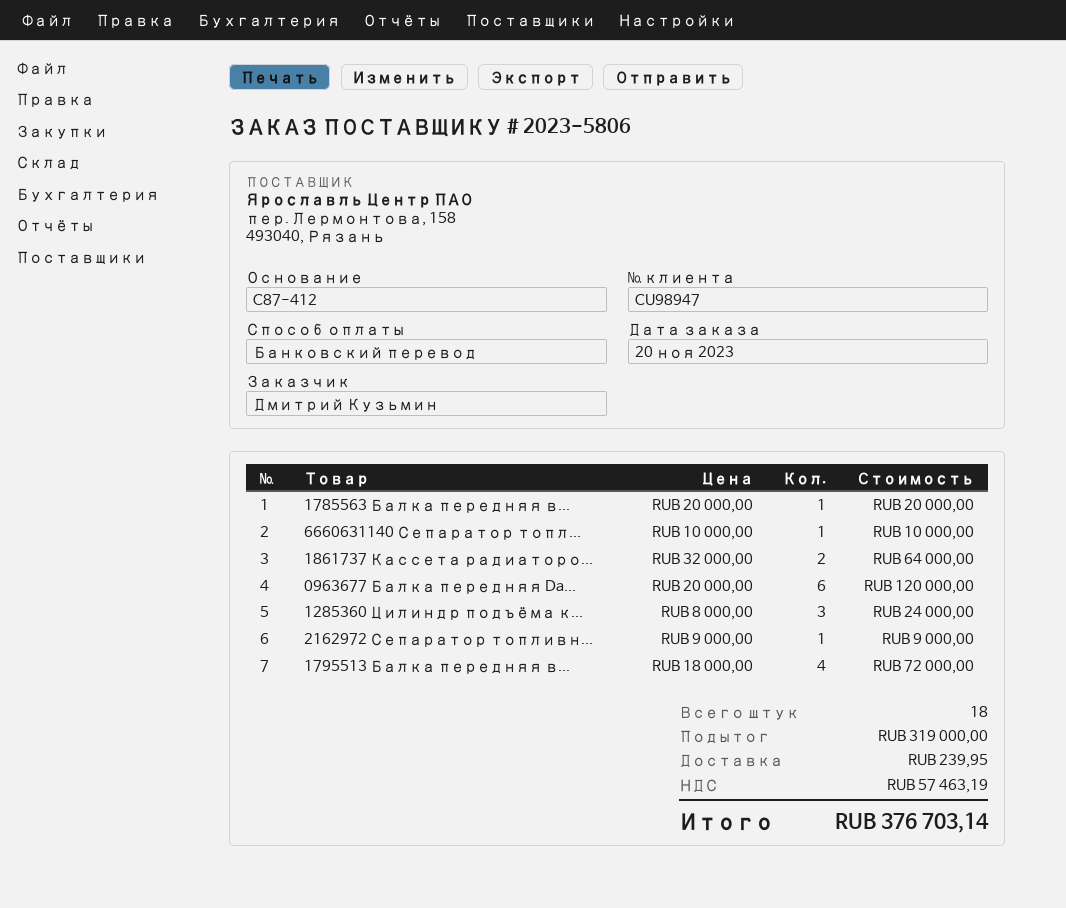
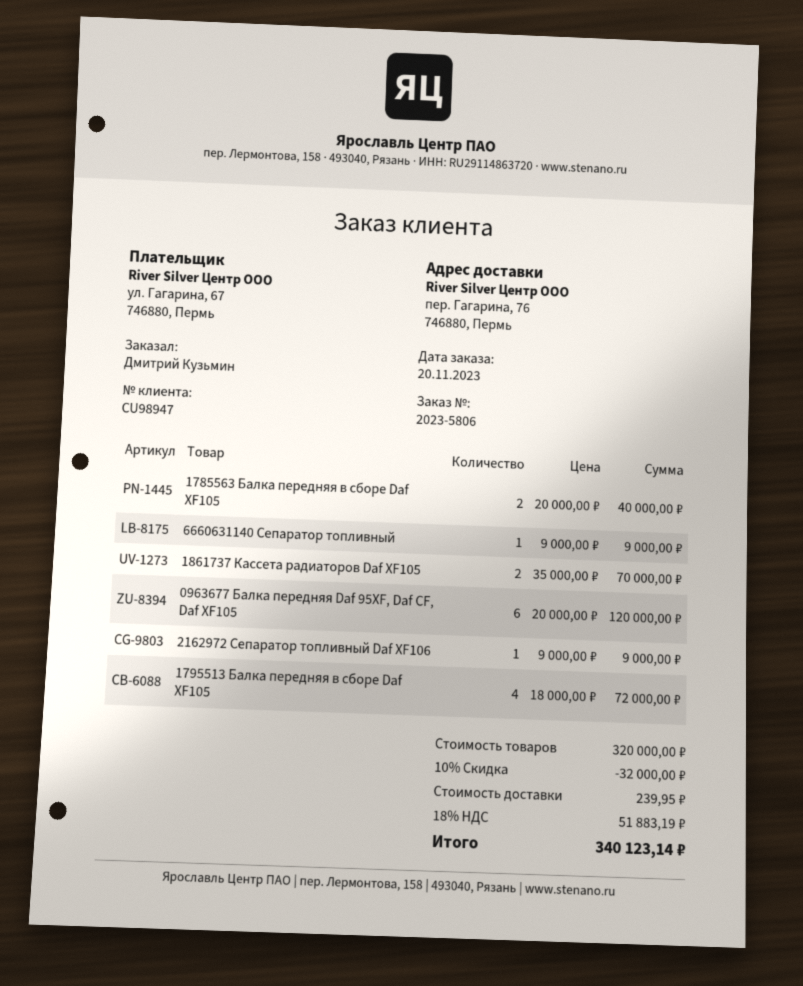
1785563 Балка передняя в...: 1 x 20000.00 = 20000.00 -> 2 x 20000.00 = 40000.00
6660631140 Сепаратор топл...: 1 x 10000.00 = 10000.00 -> 1 x 9000.00 = 9000.00
1861737 Кассета радиаторо...: 2 x 32000.00 = 64000.00 -> 2 x 35000.00 = 70000.00
1285360 Цилиндр подъёма к...: 3 x 8000.00 = 24000.00 -> none
subtotal: 319000.00 -> 320000.00
discount: none -> 10% = 32000.00
tax: 57463.19 -> 51883.19
total: 376703.14 -> 340123.14

